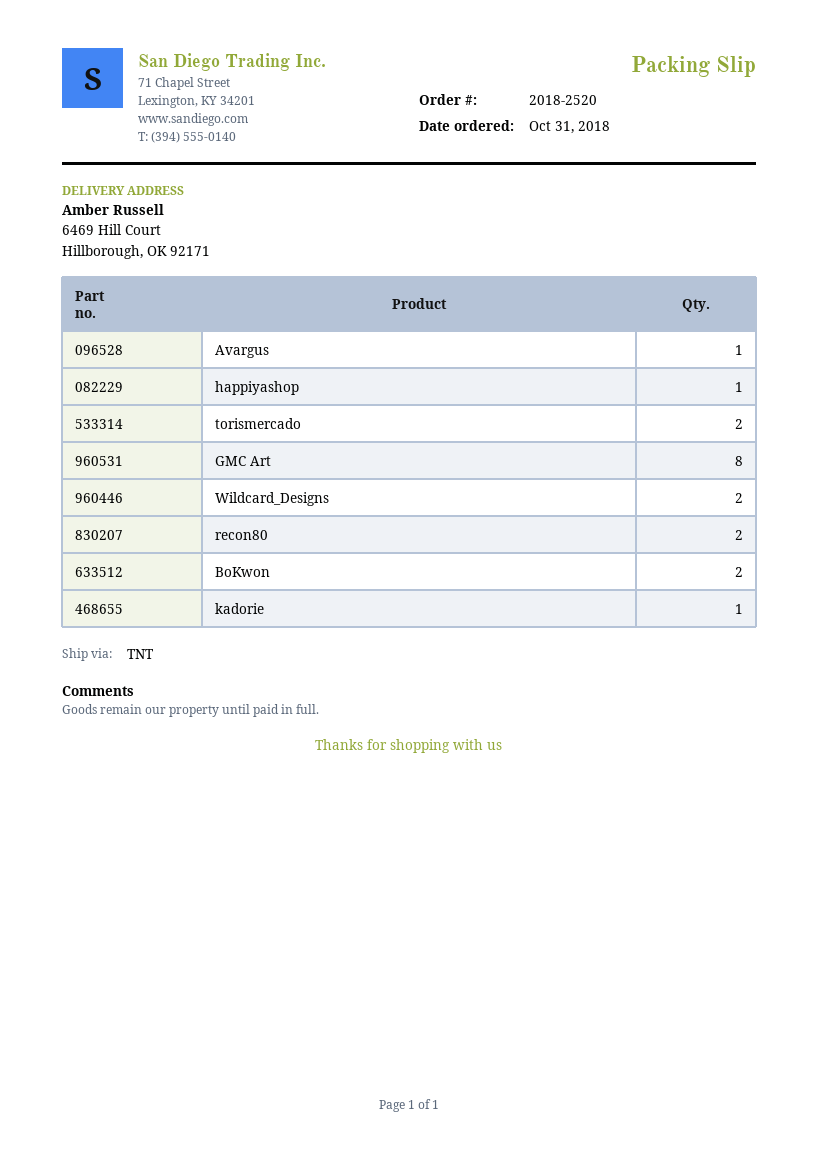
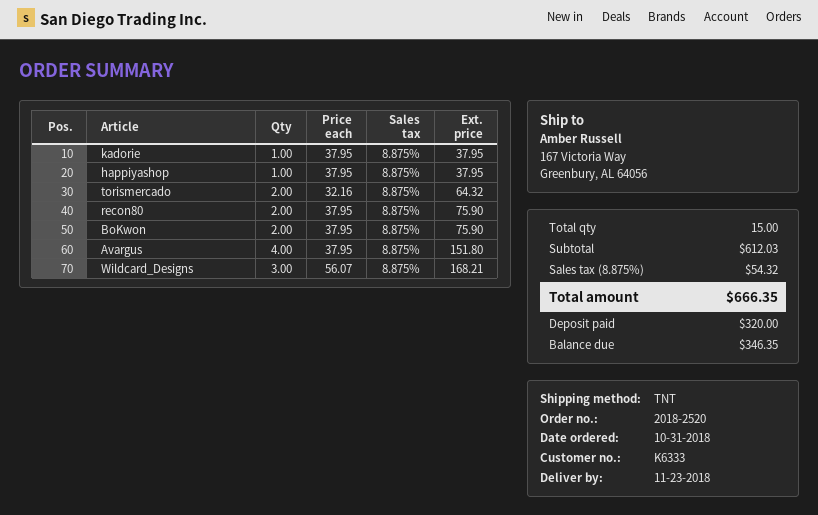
ship to: 6469 Hill Court, Hillborough, OK 92171 -> 167 Victoria Way, Greenbury, AL 64056
Avargus: 1 -> 4
GMC Art: 8 -> none
Wildcard_Designs: 2 -> 3

